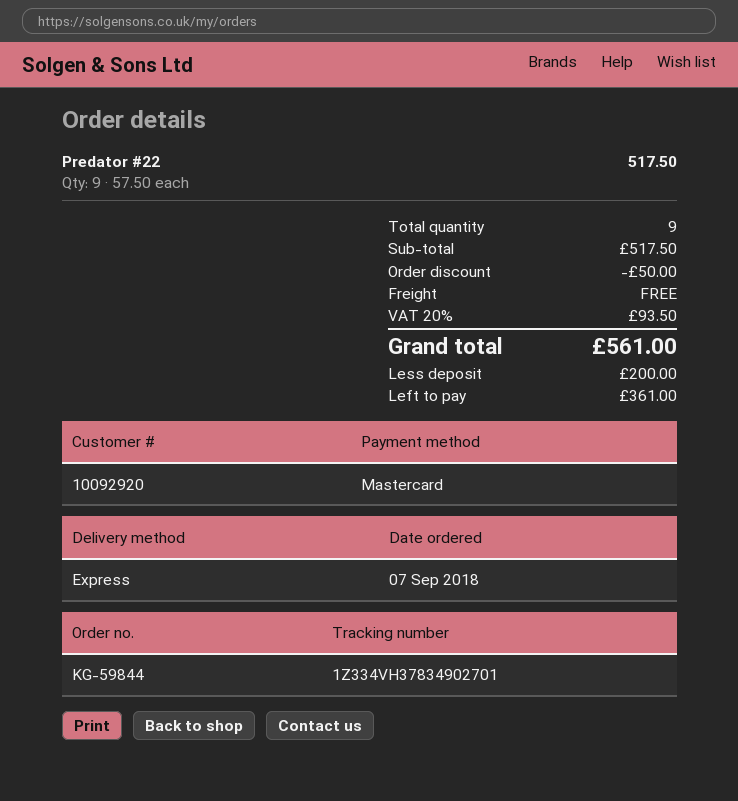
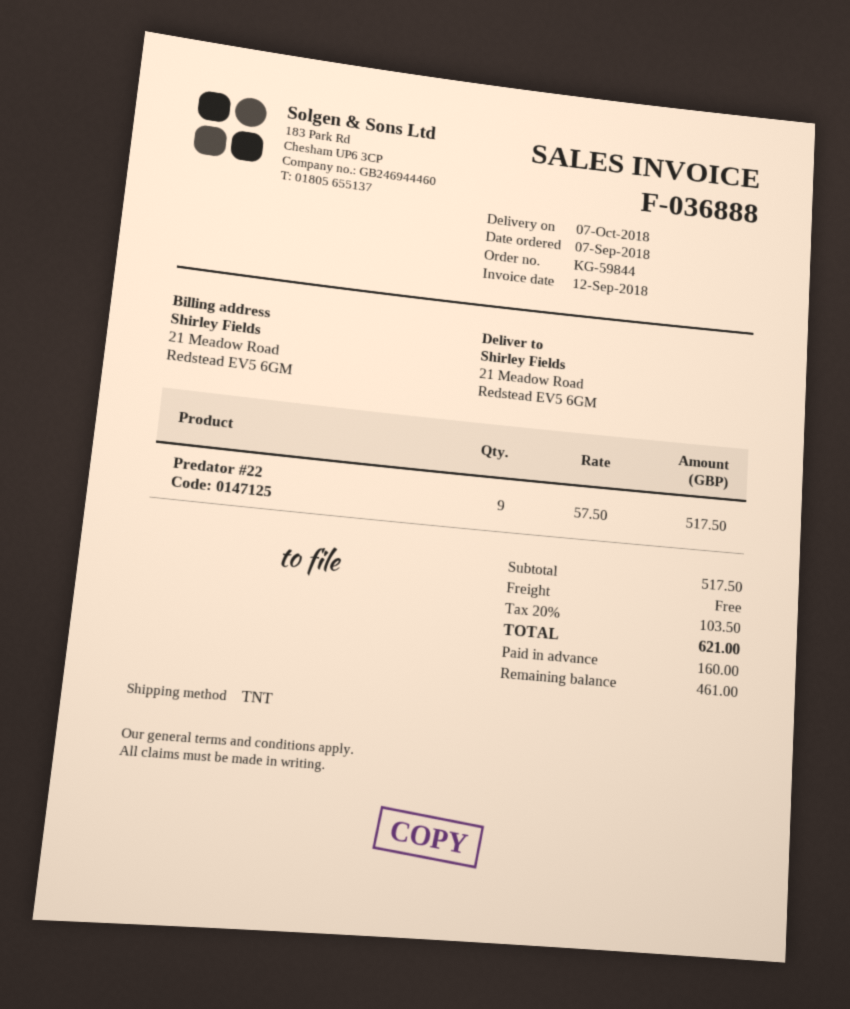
shipping method: express -> TNT
discount: 50.00 -> none
tax: 20% = 93.50 -> 20% = 103.50
total: 561.00 -> 621.00
deposit: 200.00 -> 160.00
balance: 361.00 -> 461.00

